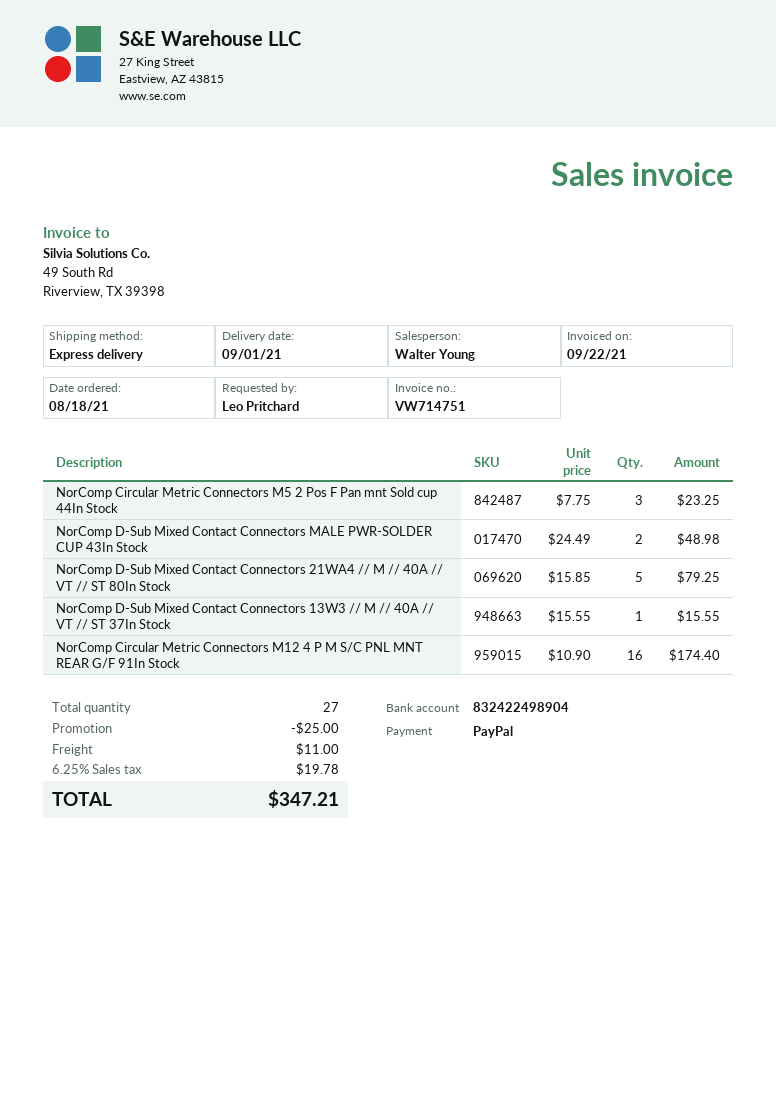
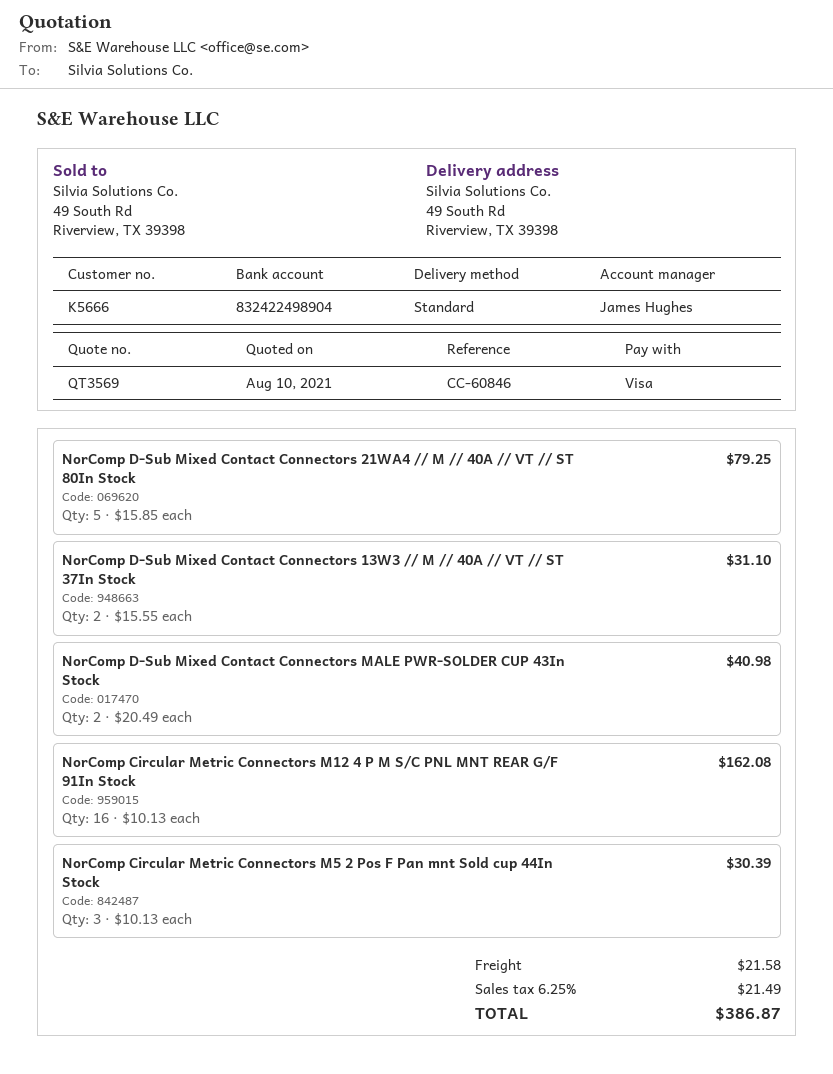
sales rep: Walter Young -> James Hughes
payment method: PayPal -> Visa
shipping method: express -> standard
NorComp Circular Metric Connectors M5 2 Pos F Pan mnt Sold cup 44In Stock: 3 x 7.75 = 23.25 -> 3 x 10.13 = 30.39
NorComp D-Sub Mixed Contact Connectors MALE PWR-SOLDER CUP 43In Stock: 2 x 24.49 = 48.98 -> 2 x 20.49 = 40.98
NorComp D-Sub Mixed Contact Connectors 13W3 // M // 40A // VT // ST 37In Stock: 1 x 15.55 = 15.55 -> 2 x 15.55 = 31.10
NorComp Circular Metric Connectors M12 4 P M S/C PNL MNT REAR G/F 91In Stock: 16 x 10.90 = 174.40 -> 16 x 10.13 = 162.08
discount: 25.00 -> none
shipping: 11.00 -> 21.58
tax: 6.25% = 19.78 -> 6.25% = 21.49
total: 347.21 -> 386.87

